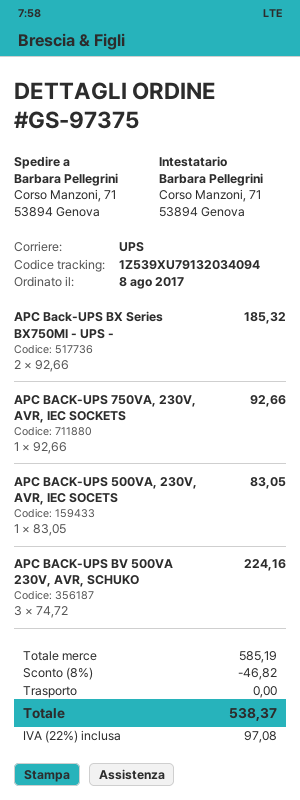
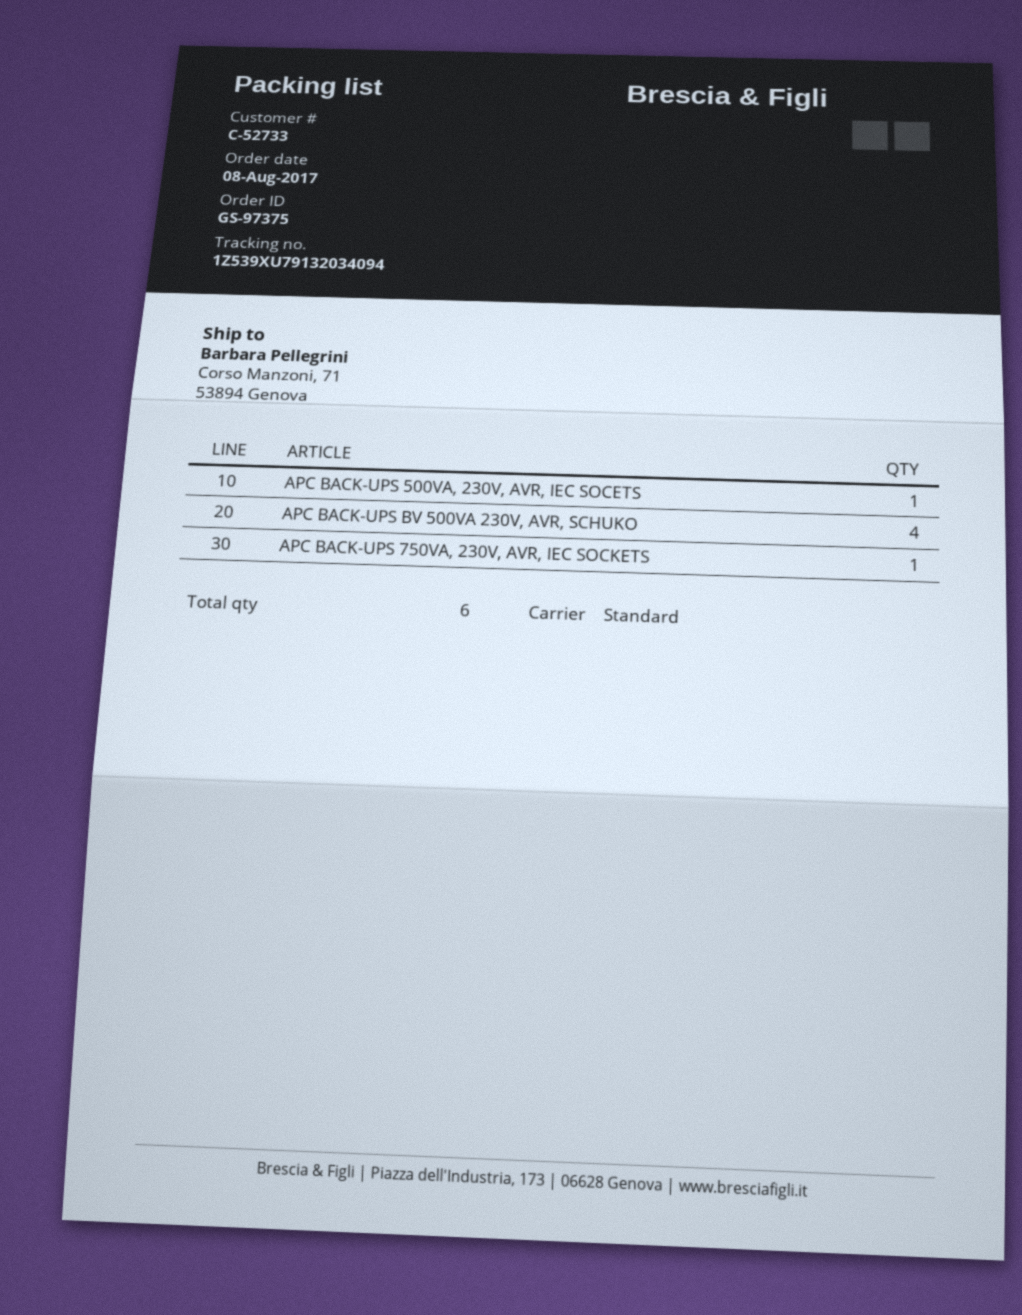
shipping method: UPS -> standard
APC Back-UPS BX Series BX750MI - UPS -: 2 -> none
APC BACK-UPS BV 500VA 230V, AVR, SCHUKO: 3 -> 4

